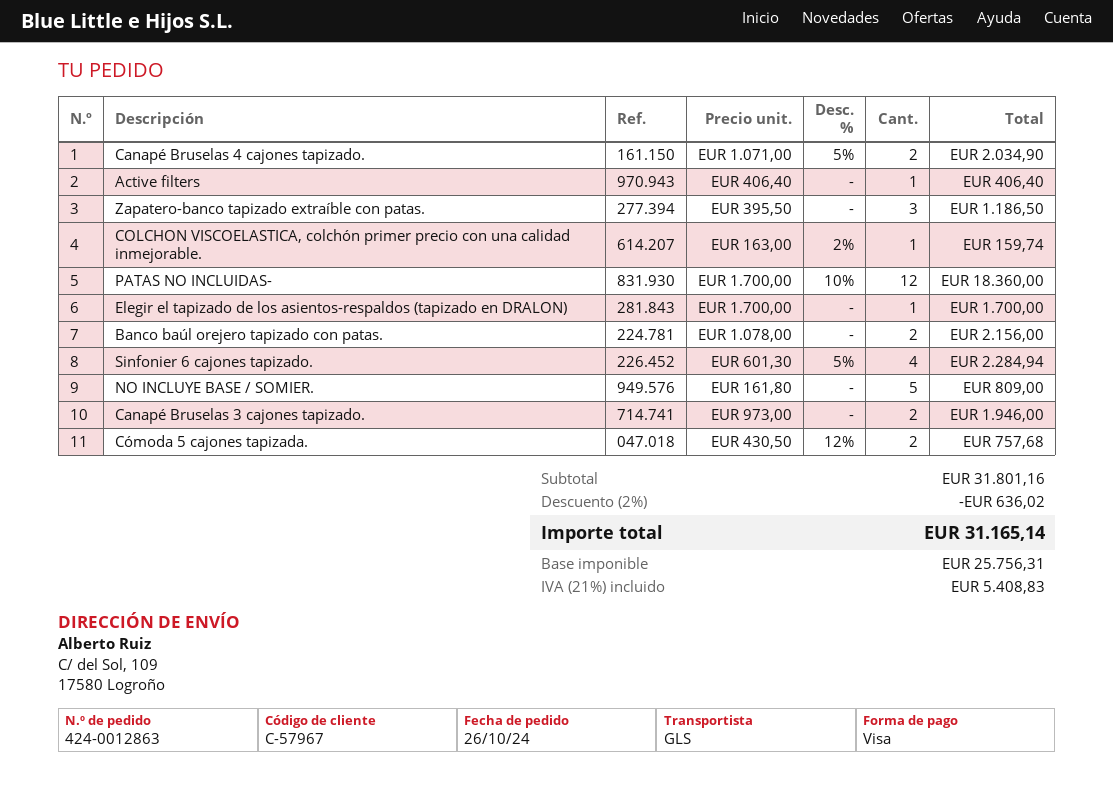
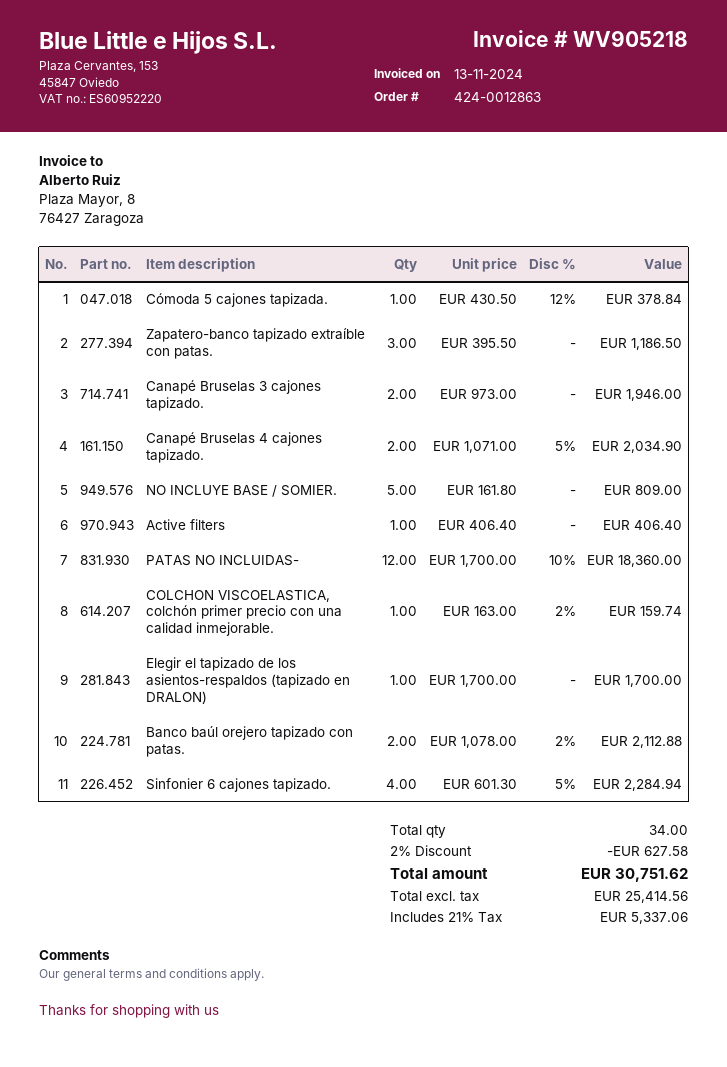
Banco baúl orejero tapizado con patas.: 2 x 1078.00 = 2156.00 -> 2 x 1078.00 - 2% = 2112.88
Cómoda 5 cajones tapizada.: 2 x 430.50 - 12% = 757.68 -> 1 x 430.50 - 12% = 378.84
discount: 2% = 636.02 -> 2% = 627.58
net: 25756.31 -> 25414.56
tax: 21% = 5408.83 -> 21% = 5337.06
total: 31165.14 -> 30751.62

